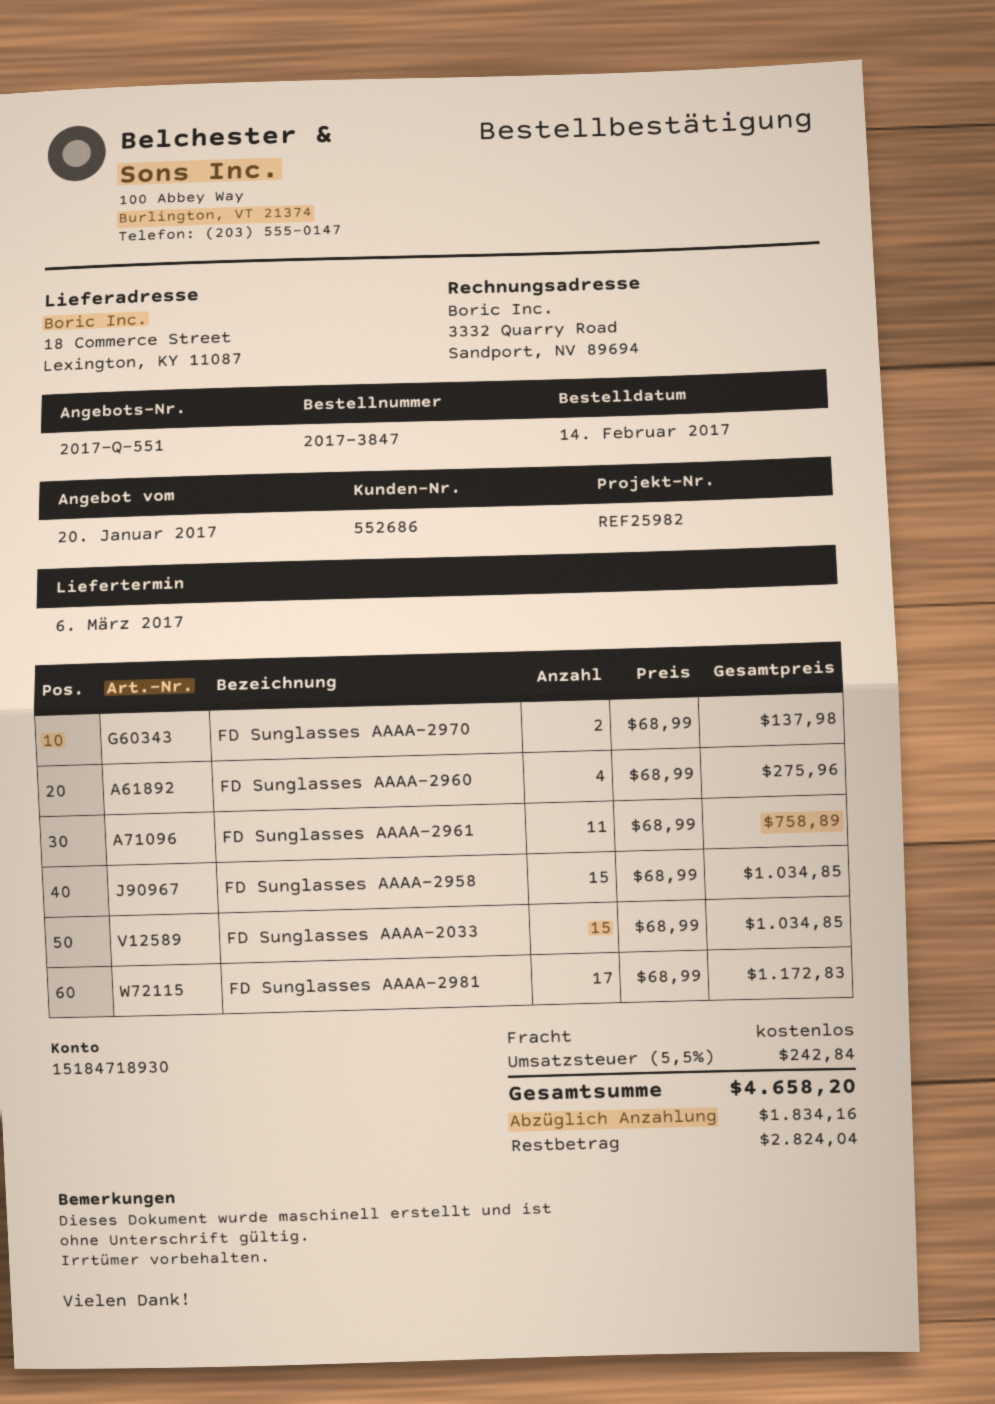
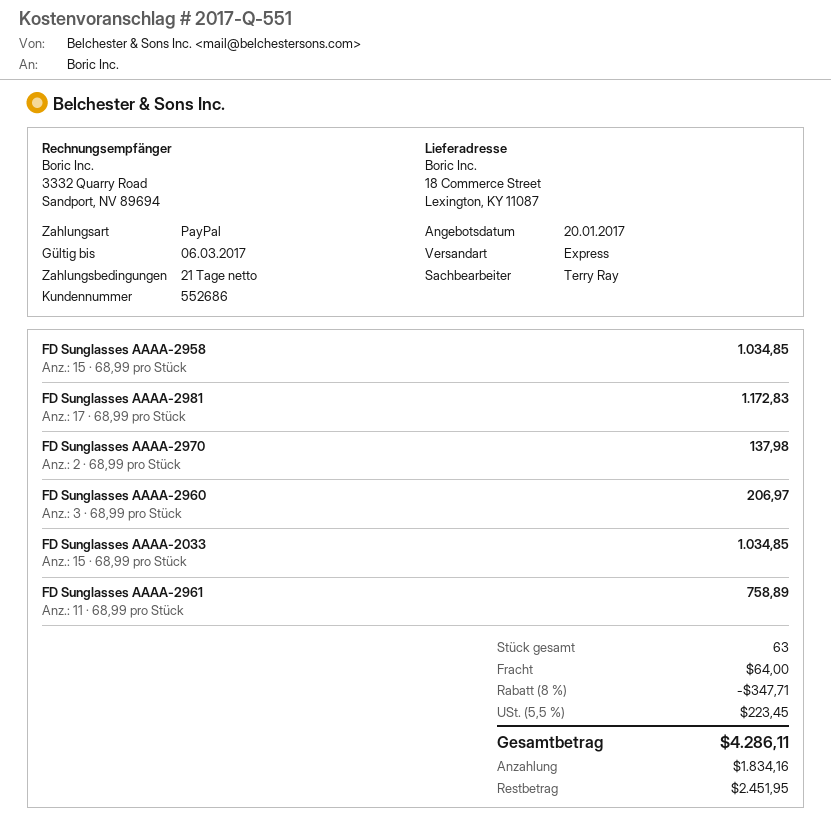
FD Sunglasses AAAA-2960: 4 x 68.99 = 275.96 -> 3 x 68.99 = 206.97
discount: none -> 8% = 347.71
shipping: 0.00 -> 64.00
tax: 5.5% = 242.84 -> 5.5% = 223.45
total: 4658.20 -> 4286.11
balance: 2824.04 -> 2451.95

